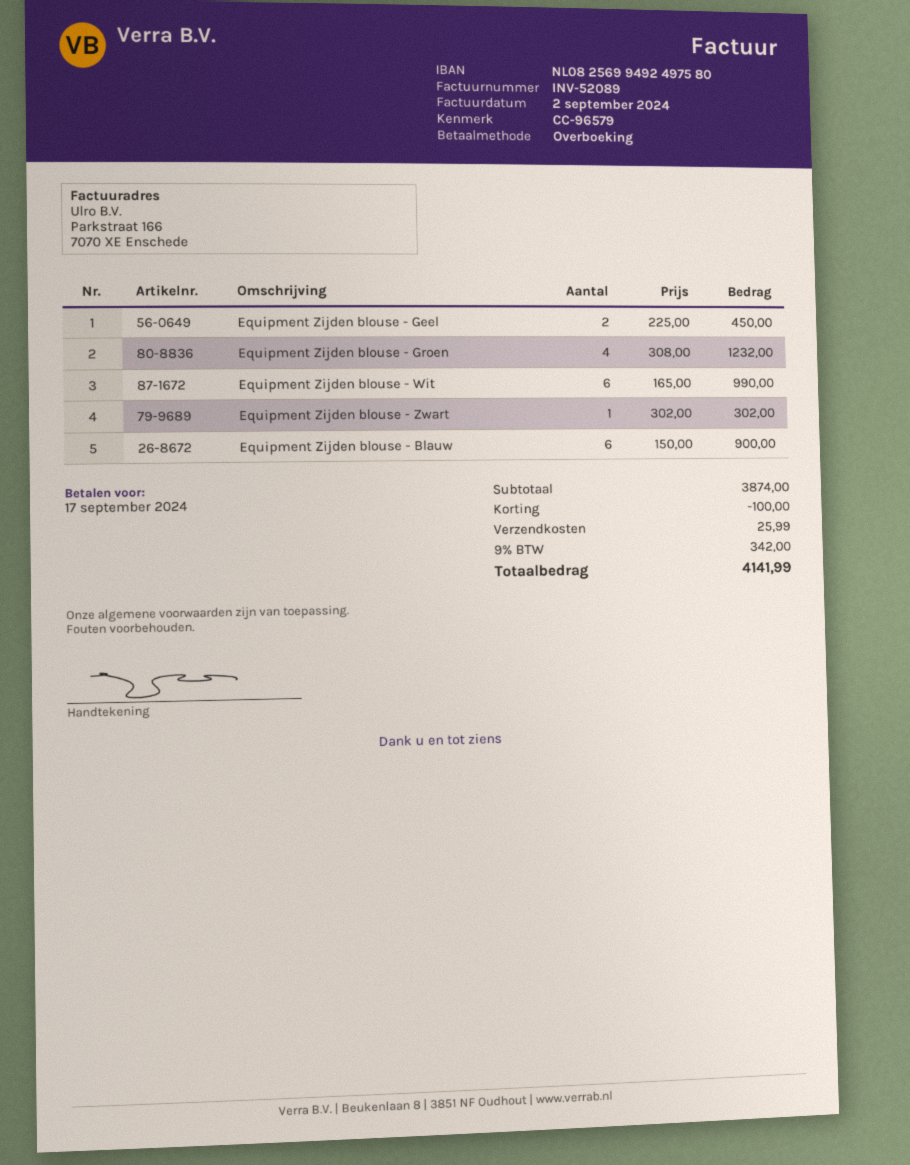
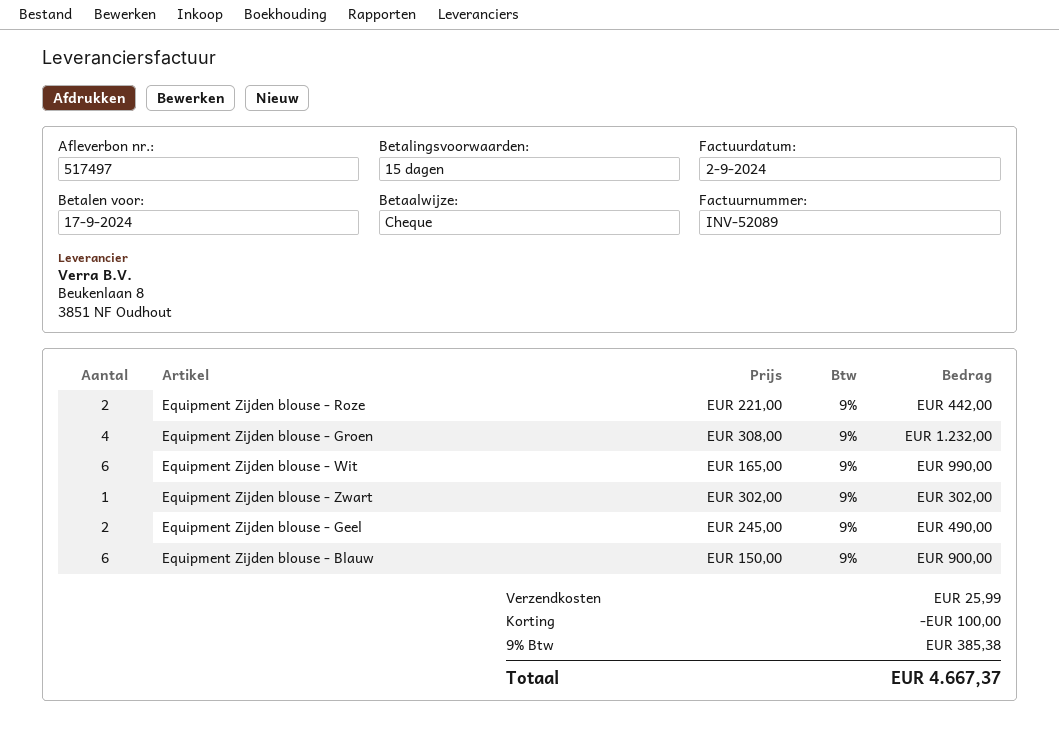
payment method: bank transfer -> cheque
Equipment Zijden blouse - Geel: 2 x 225.00 = 450.00 -> 2 x 245.00 = 490.00
Equipment Zijden blouse - Roze: none -> 2 x 221.00 = 442.00
tax: 9% = 342.00 -> 9% = 385.38
total: 4141.99 -> 4667.37

